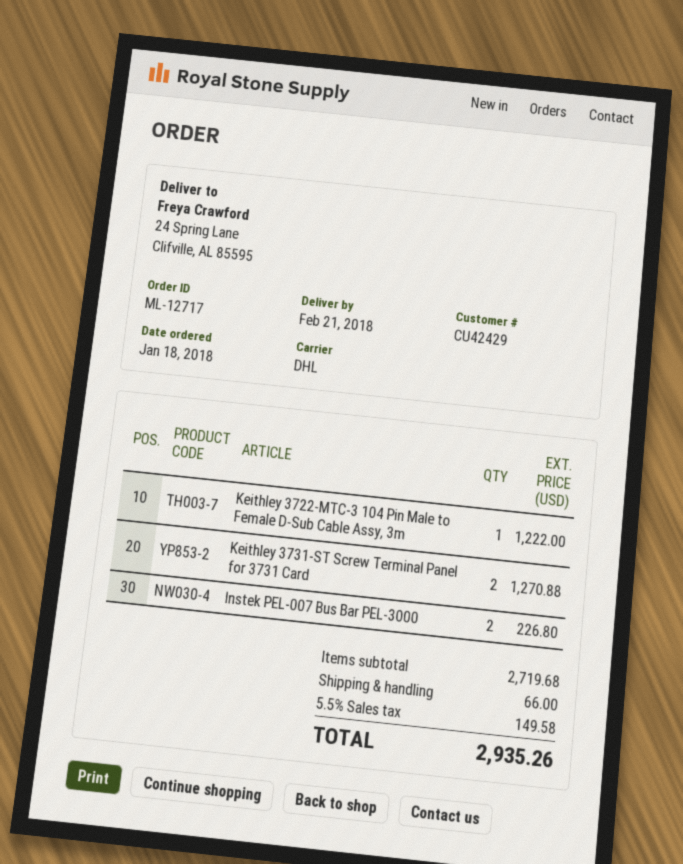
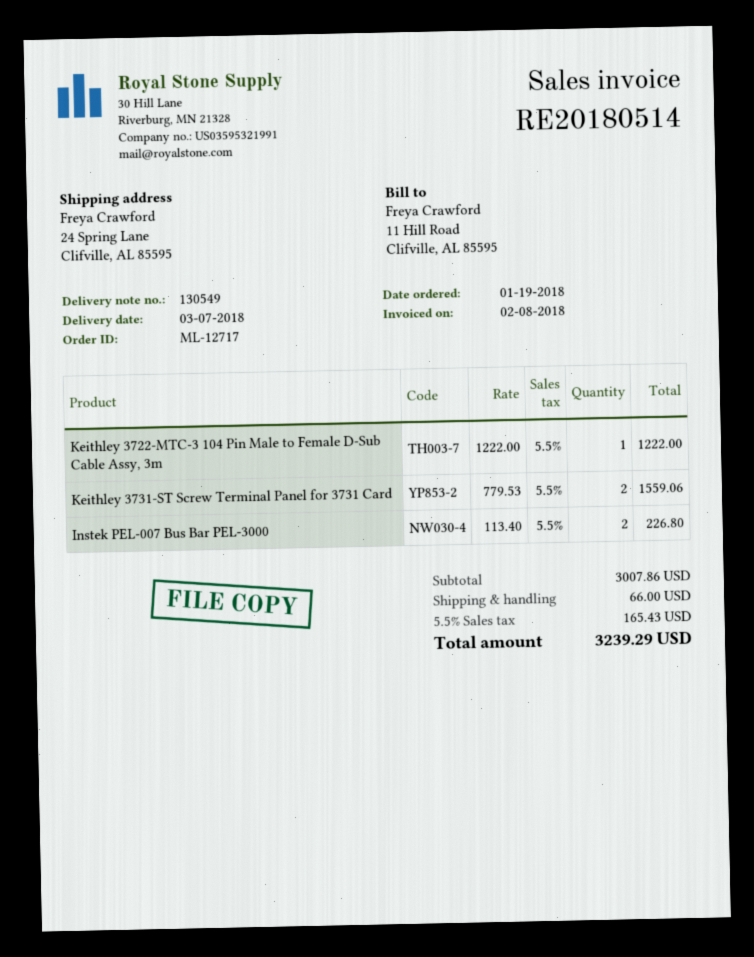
order date: 2018-01-18 -> 2018-01-19
delivery date: 2018-02-21 -> 2018-03-07
Keithley 3731-ST Screw Terminal Panel for 3731 Card: 2 for 1270.88 -> 2 for 1559.06
subtotal: 2719.68 -> 3007.86
tax: 5.5% = 149.58 -> 5.5% = 165.43
total: 2935.26 -> 3239.29

